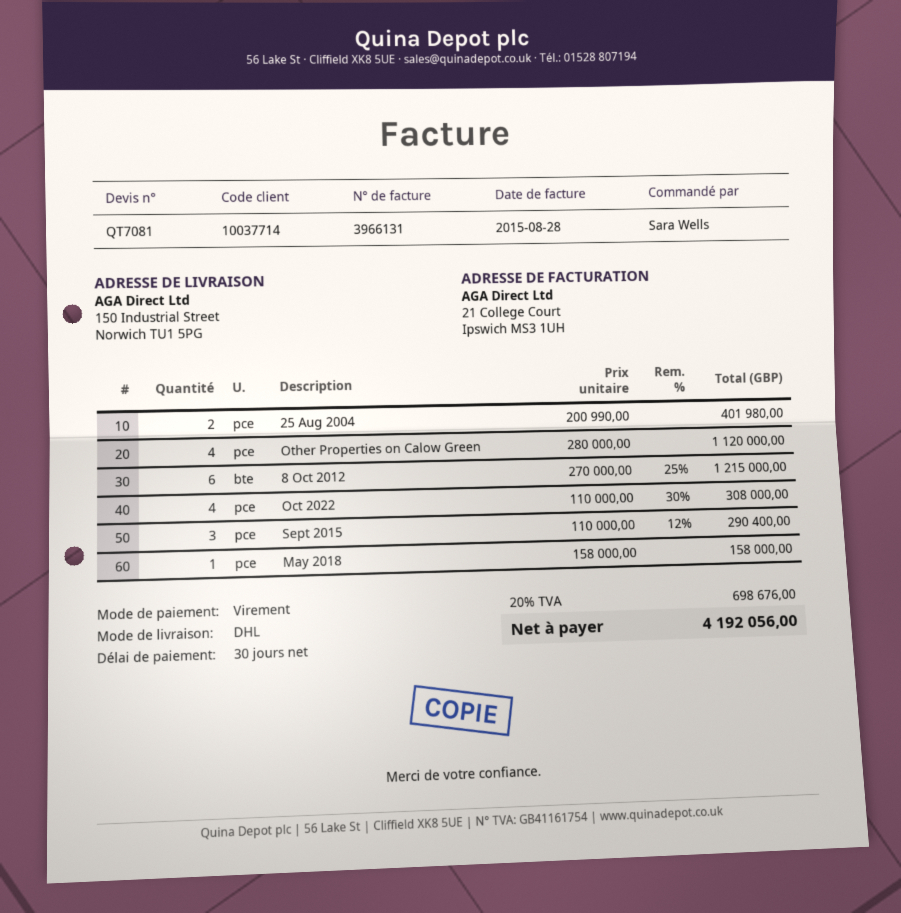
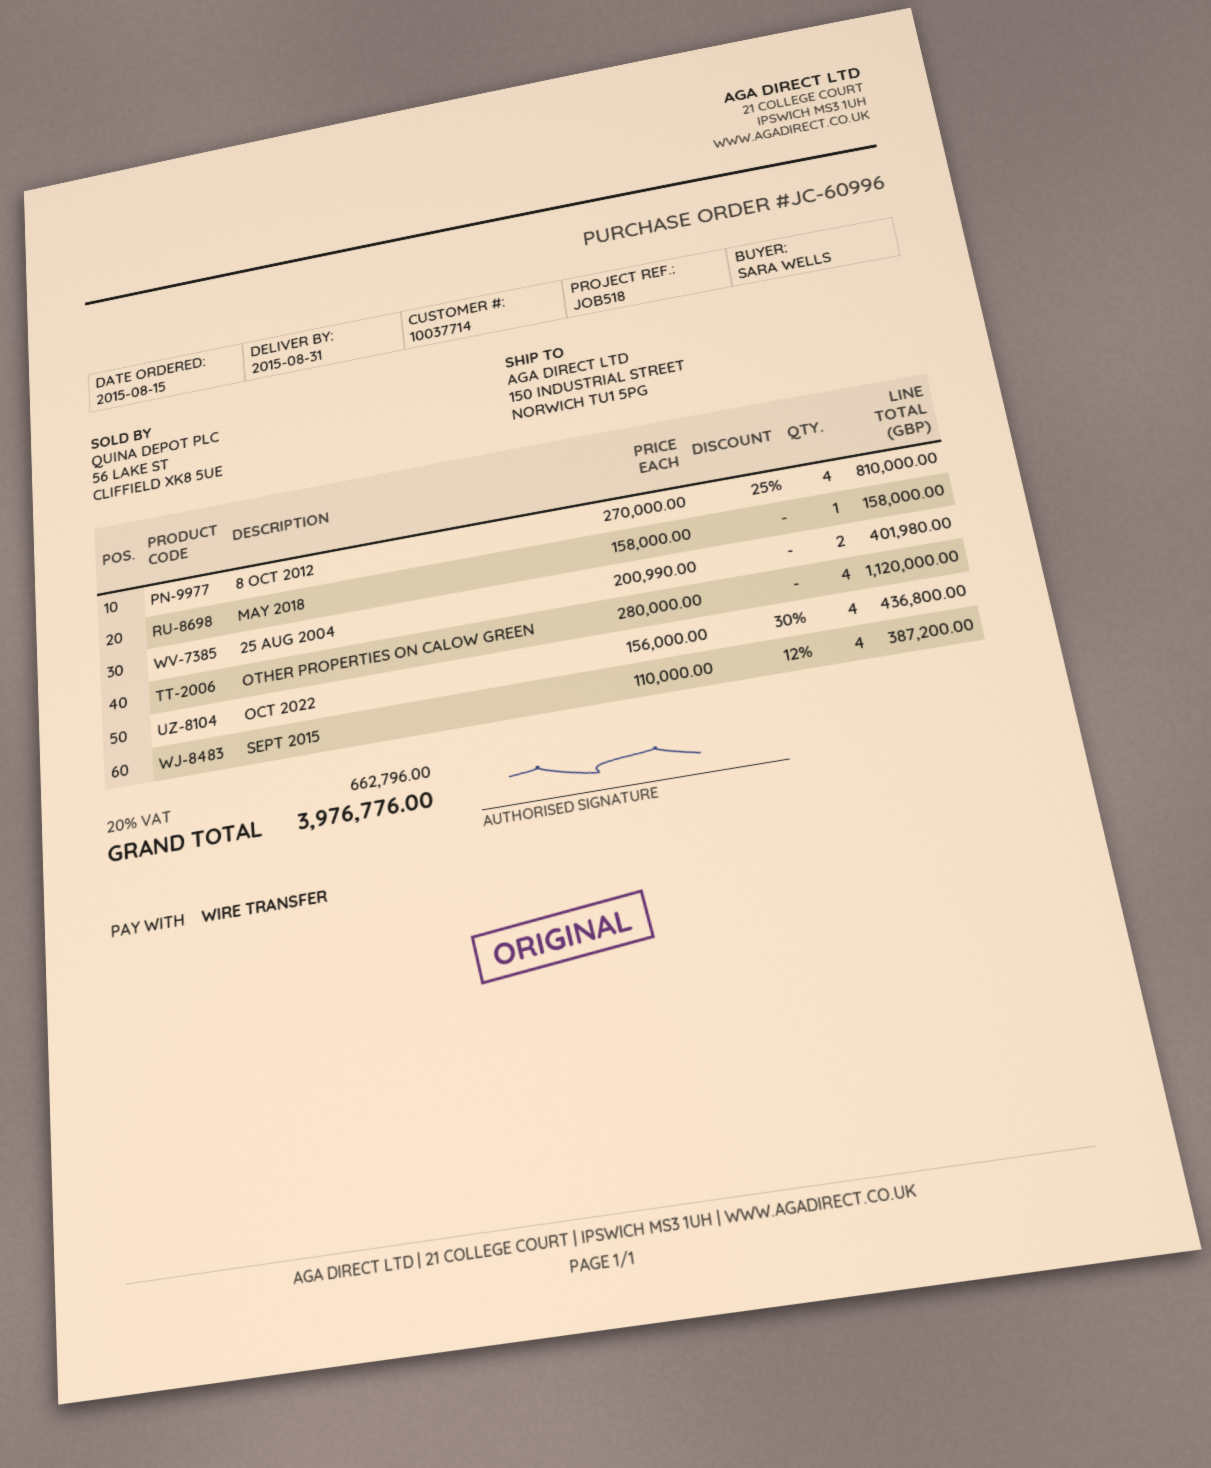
8 Oct 2012: 6 x 270000.00 - 25% = 1215000.00 -> 4 x 270000.00 - 25% = 810000.00
Oct 2022: 4 x 110000.00 - 30% = 308000.00 -> 4 x 156000.00 - 30% = 436800.00
Sept 2015: 3 x 110000.00 - 12% = 290400.00 -> 4 x 110000.00 - 12% = 387200.00
tax: 20% = 698676.00 -> 20% = 662796.00
total: 4192056.00 -> 3976776.00

